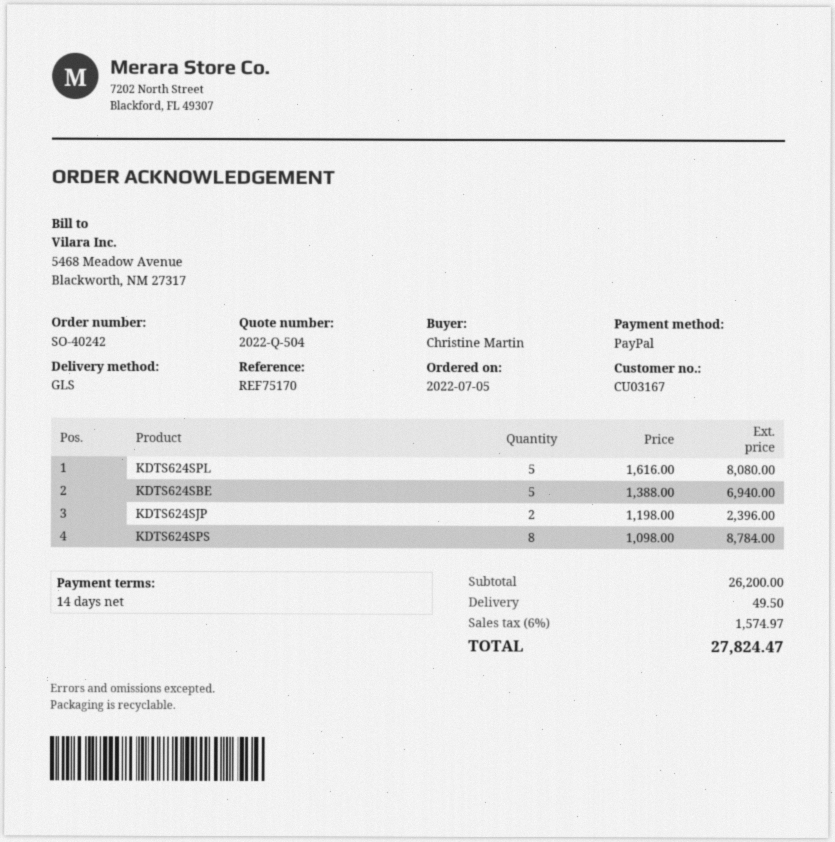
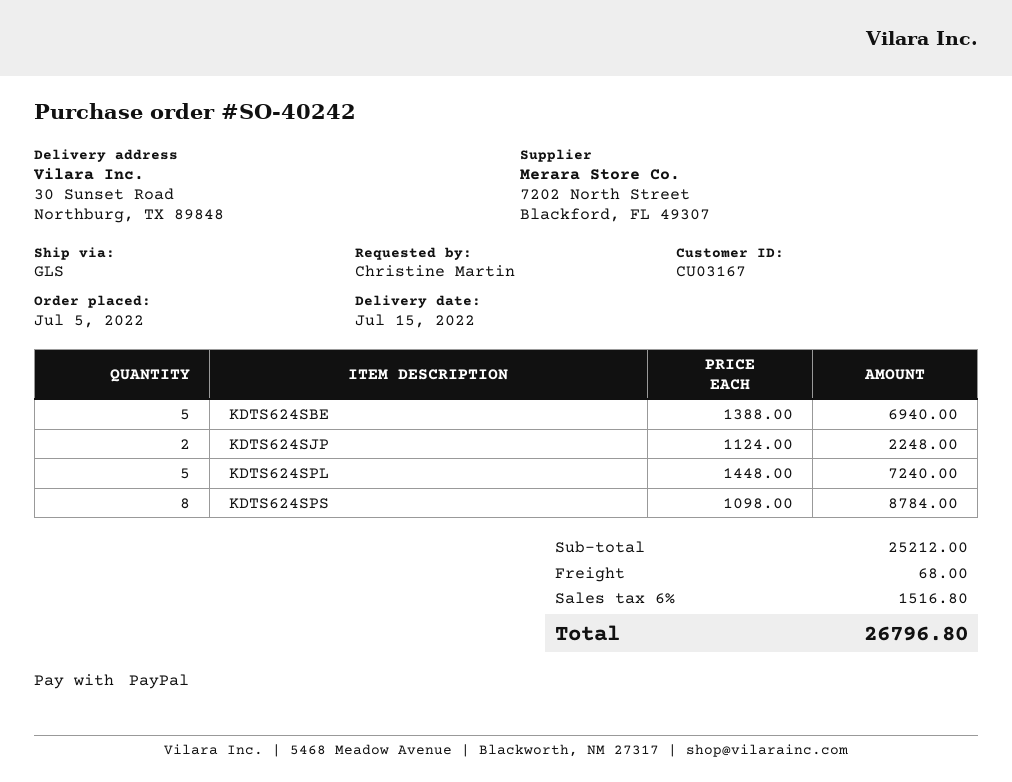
KDTS624SPL: 5 x 1616.00 = 8080.00 -> 5 x 1448.00 = 7240.00
KDTS624SJP: 2 x 1198.00 = 2396.00 -> 2 x 1124.00 = 2248.00
subtotal: 26200.00 -> 25212.00
shipping: 49.50 -> 68.00
tax: 6% = 1574.97 -> 6% = 1516.80
total: 27824.47 -> 26796.80

